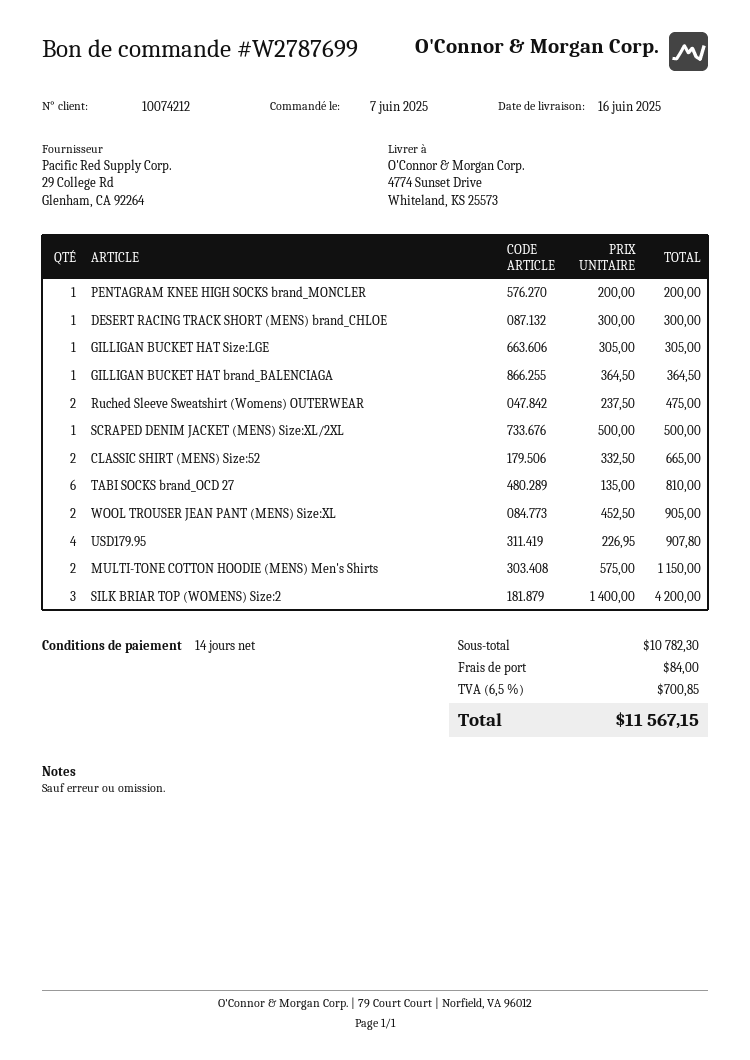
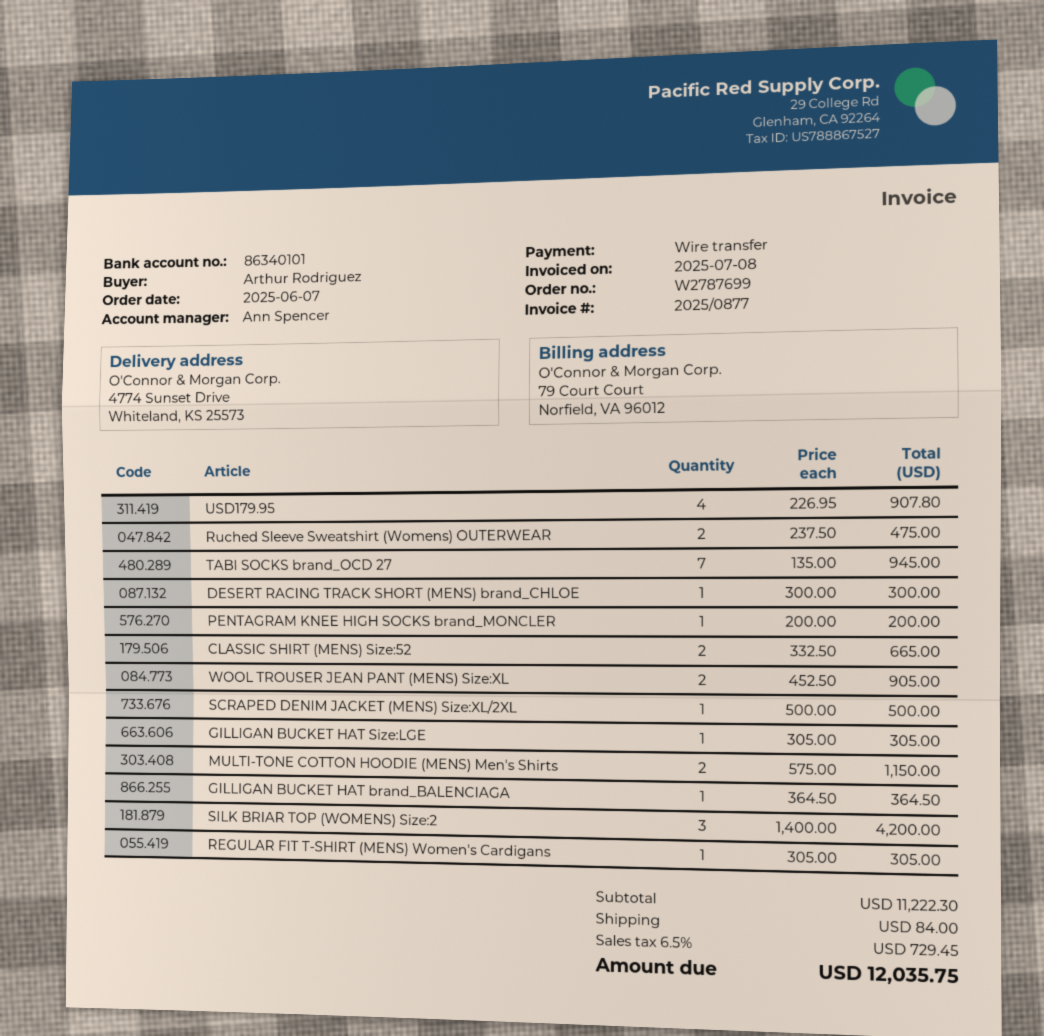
TABI SOCKS brand_OCD 27: 6 x 135.00 = 810.00 -> 7 x 135.00 = 945.00
REGULAR FIT T-SHIRT (MENS) Women's Cardigans: none -> 1 x 305.00 = 305.00
subtotal: 10782.30 -> 11222.30
tax: 6.5% = 700.85 -> 6.5% = 729.45
total: 11567.15 -> 12035.75

